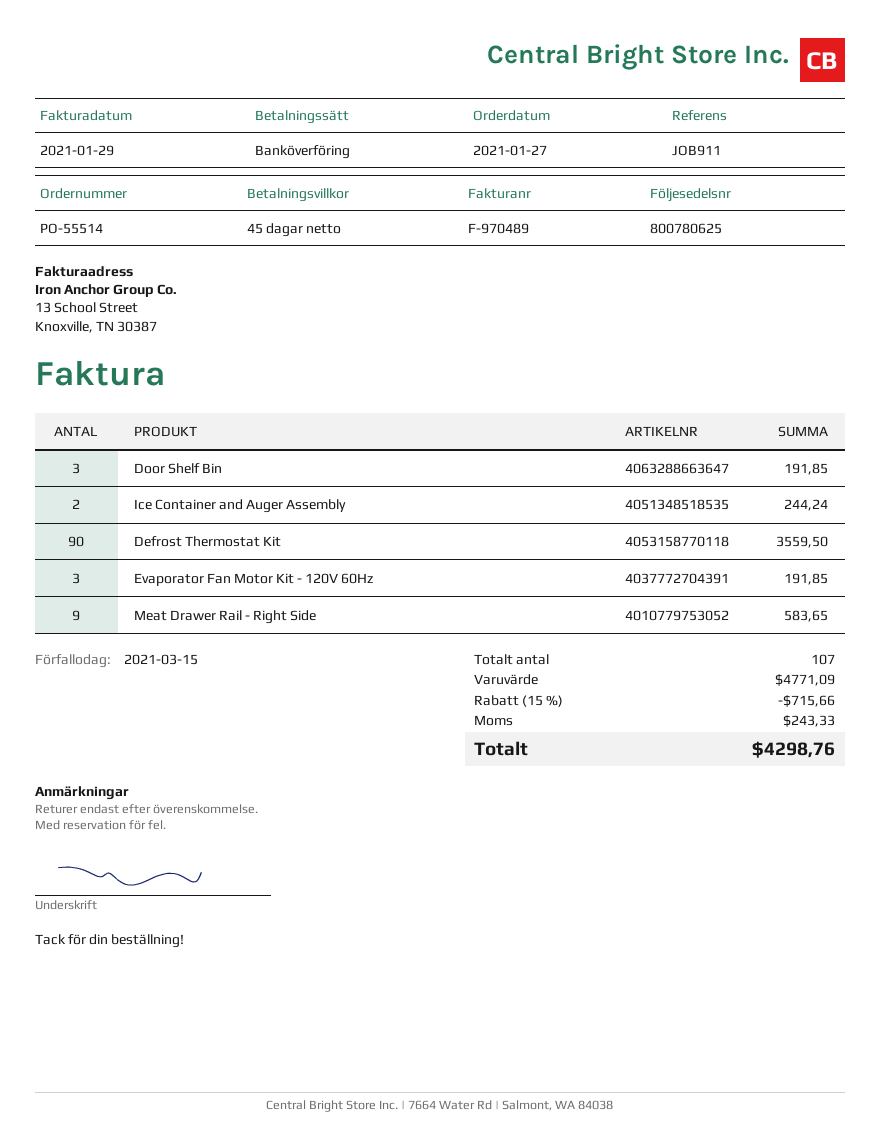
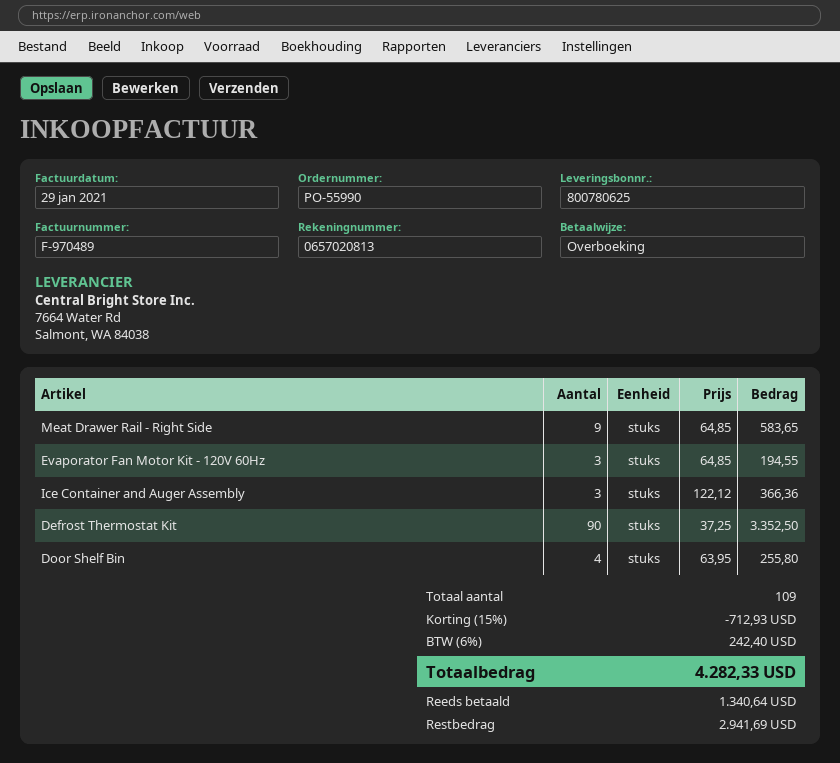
order number: PO-55514 -> PO-55990
Door Shelf Bin: 3 for 191.85 -> 4 for 255.80
Ice Container and Auger Assembly: 2 for 244.24 -> 3 for 366.36
Defrost Thermostat Kit: 90 for 3559.50 -> 90 for 3352.50
Evaporator Fan Motor Kit - 120V 60Hz: 3 for 191.85 -> 3 for 194.55
total quantity: 107 -> 109
discount: 15% = 715.66 -> 15% = 712.93
tax: 243.33 -> 242.40
total: 4298.76 -> 4282.33

